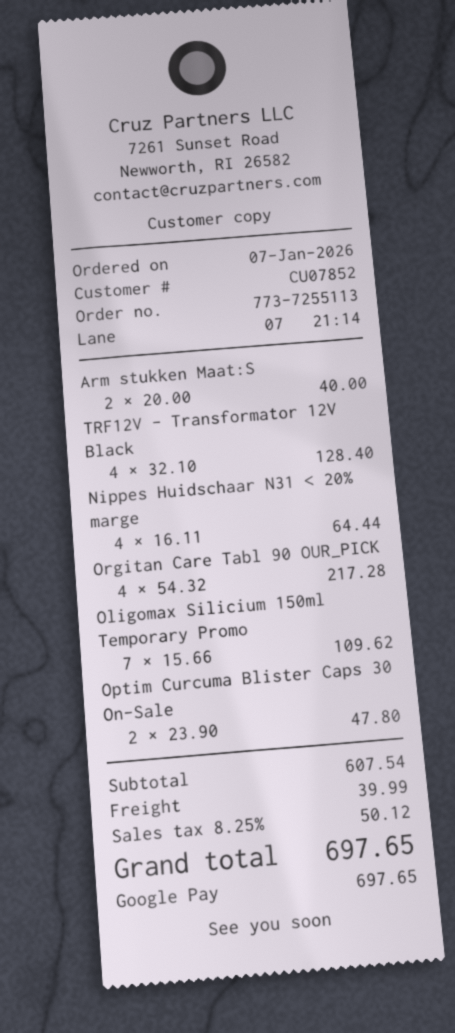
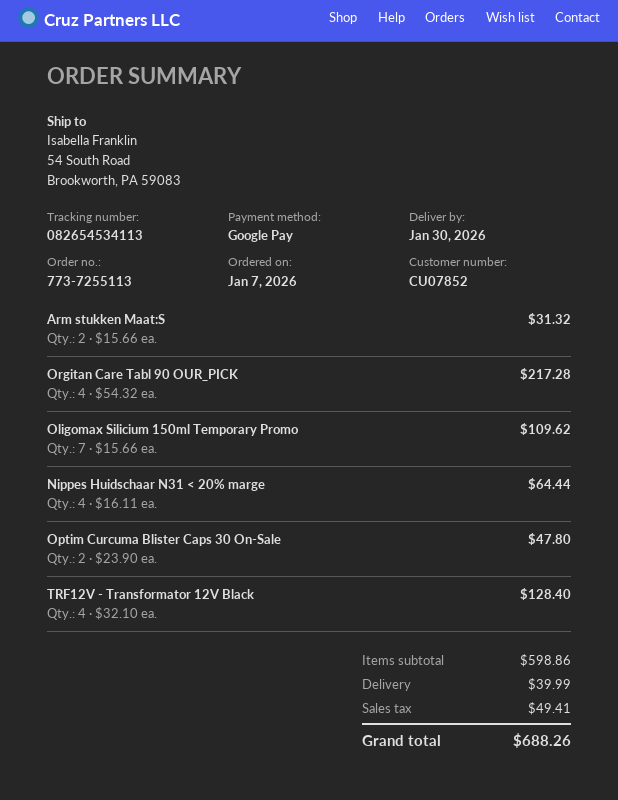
Arm stukken Maat:S: 2 x 20.00 = 40.00 -> 2 x 15.66 = 31.32
subtotal: 607.54 -> 598.86
tax: 50.12 -> 49.41
total: 697.65 -> 688.26

